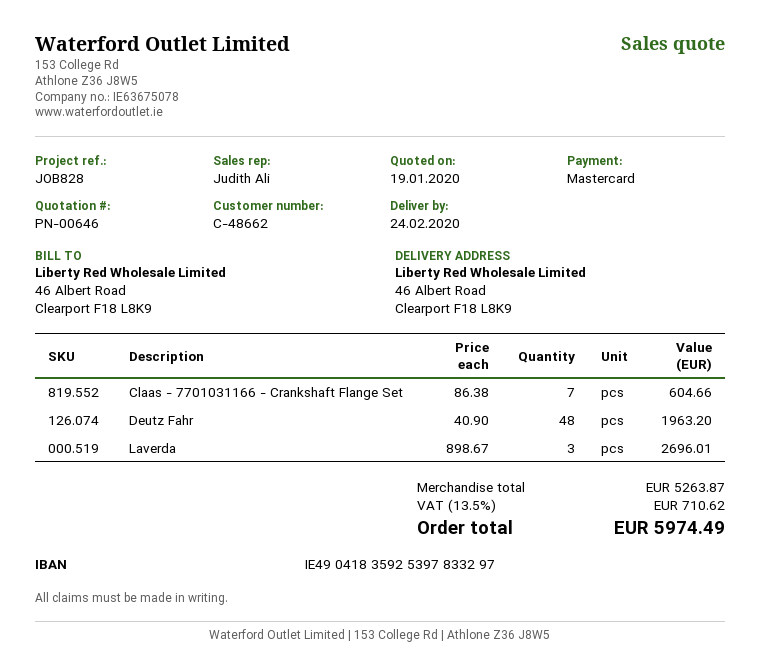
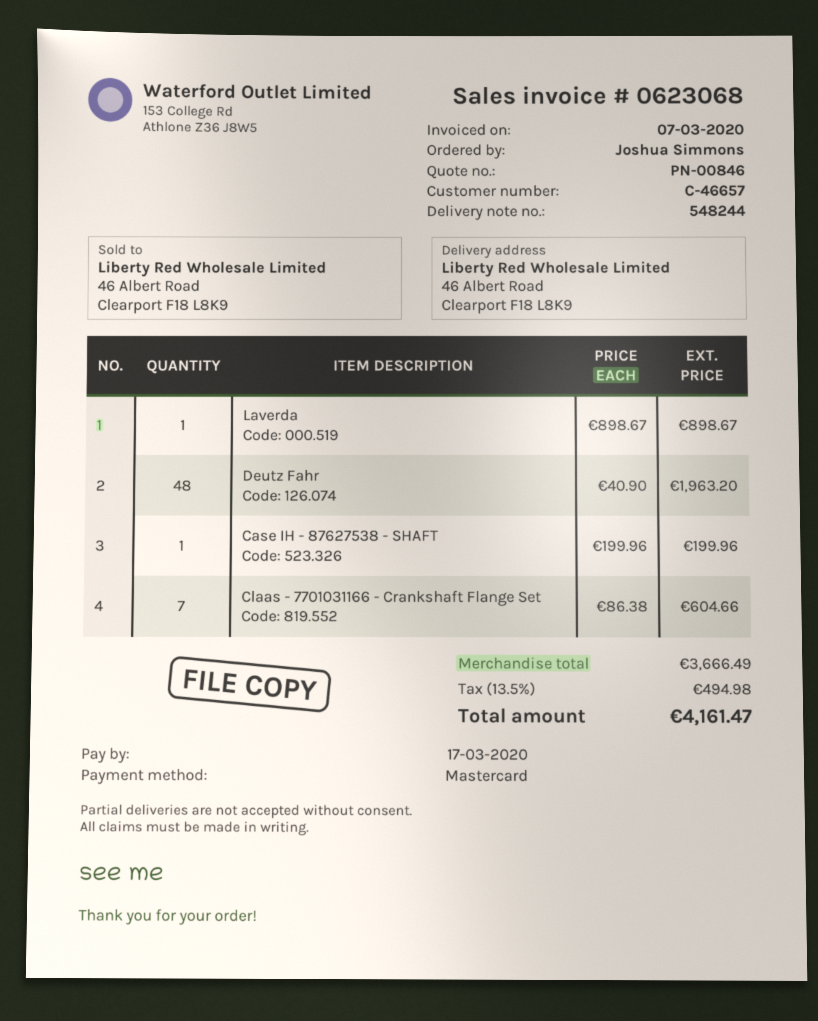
quote number: PN-00646 -> PN-00846
customer number: C-48662 -> C-46657
Laverda: 3 x 898.67 = 2696.01 -> 1 x 898.67 = 898.67
Case IH - 87627538 - SHAFT: none -> 1 x 199.96 = 199.96
subtotal: 5263.87 -> 3666.49
tax: 13.5% = 710.62 -> 13.5% = 494.98
total: 5974.49 -> 4161.47

